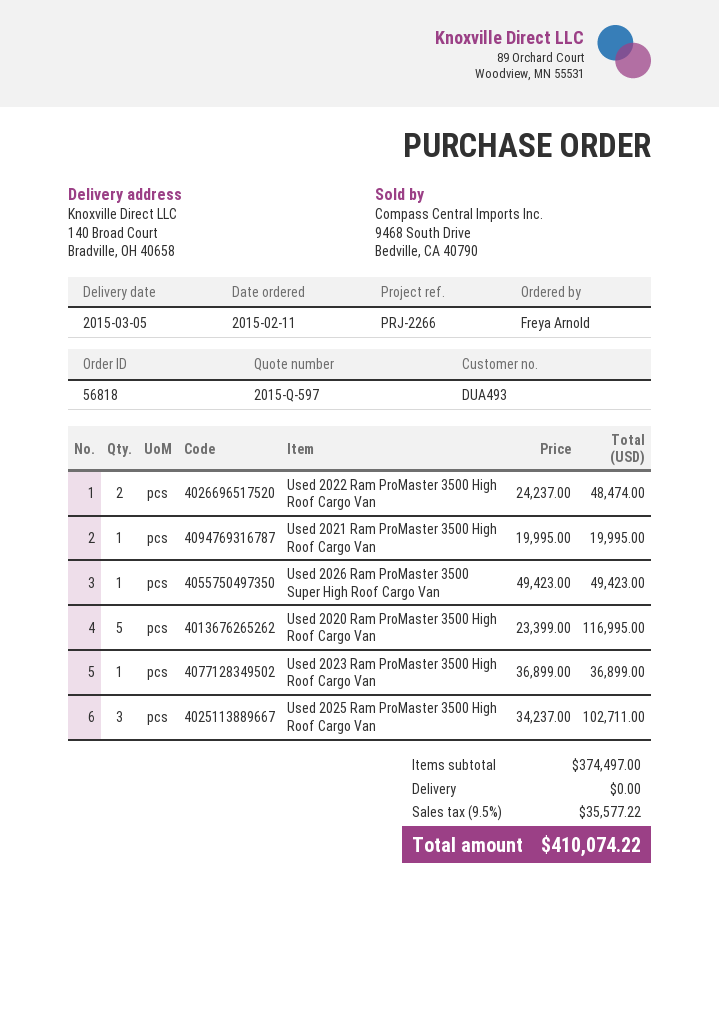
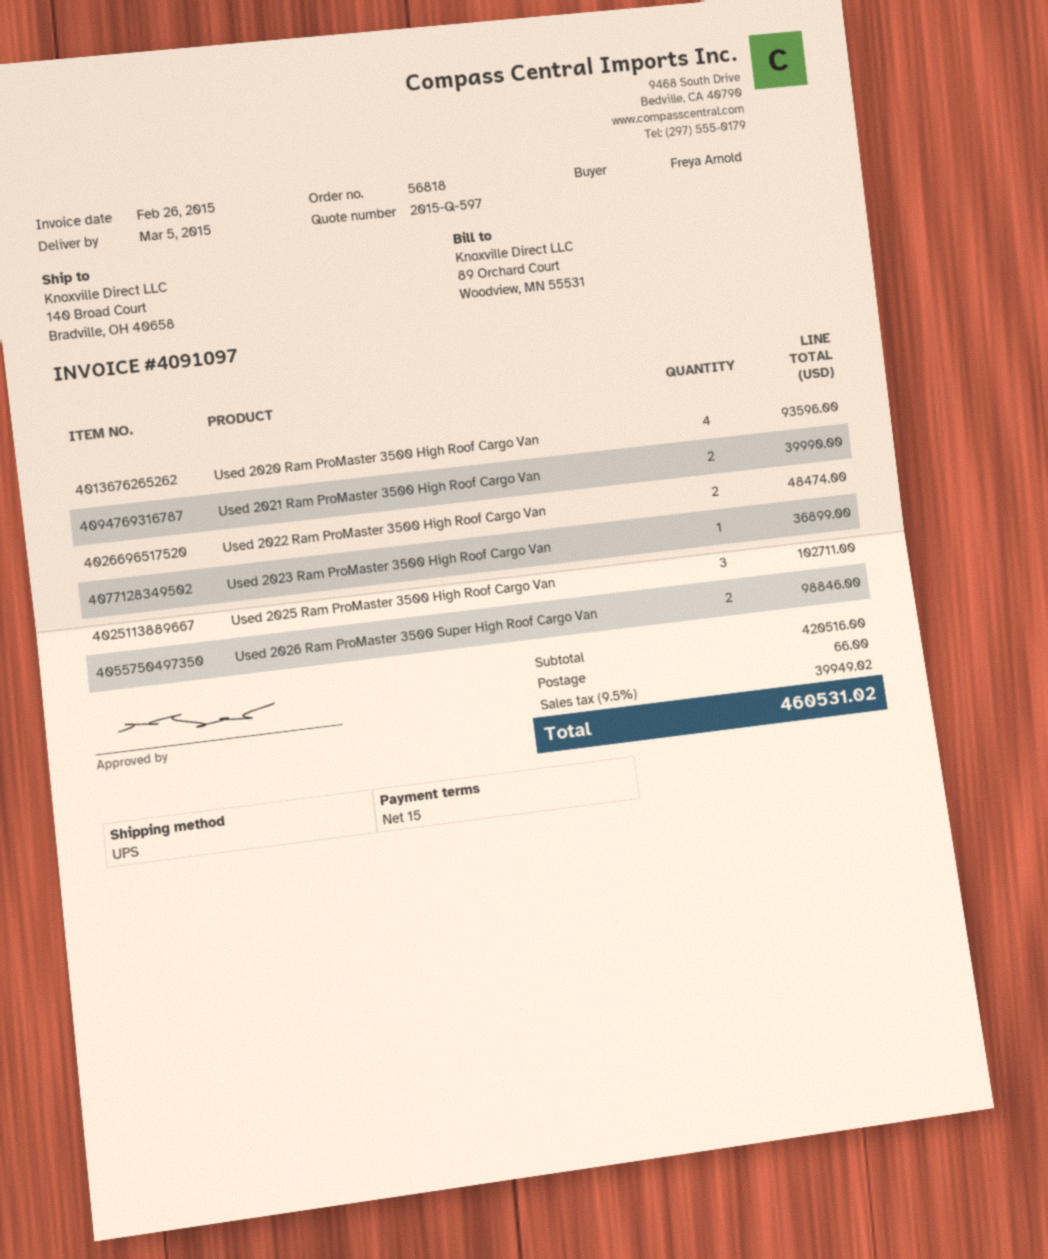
Used 2021 Ram ProMaster 3500 High Roof Cargo Van: 1 for 19995.00 -> 2 for 39990.00
Used 2026 Ram ProMaster 3500 Super High Roof Cargo Van: 1 for 49423.00 -> 2 for 98846.00
Used 2020 Ram ProMaster 3500 High Roof Cargo Van: 5 for 116995.00 -> 4 for 93596.00
subtotal: 374497.00 -> 420516.00
shipping: 0.00 -> 66.00
tax: 9.5% = 35577.22 -> 9.5% = 39949.02
total: 410074.22 -> 460531.02

